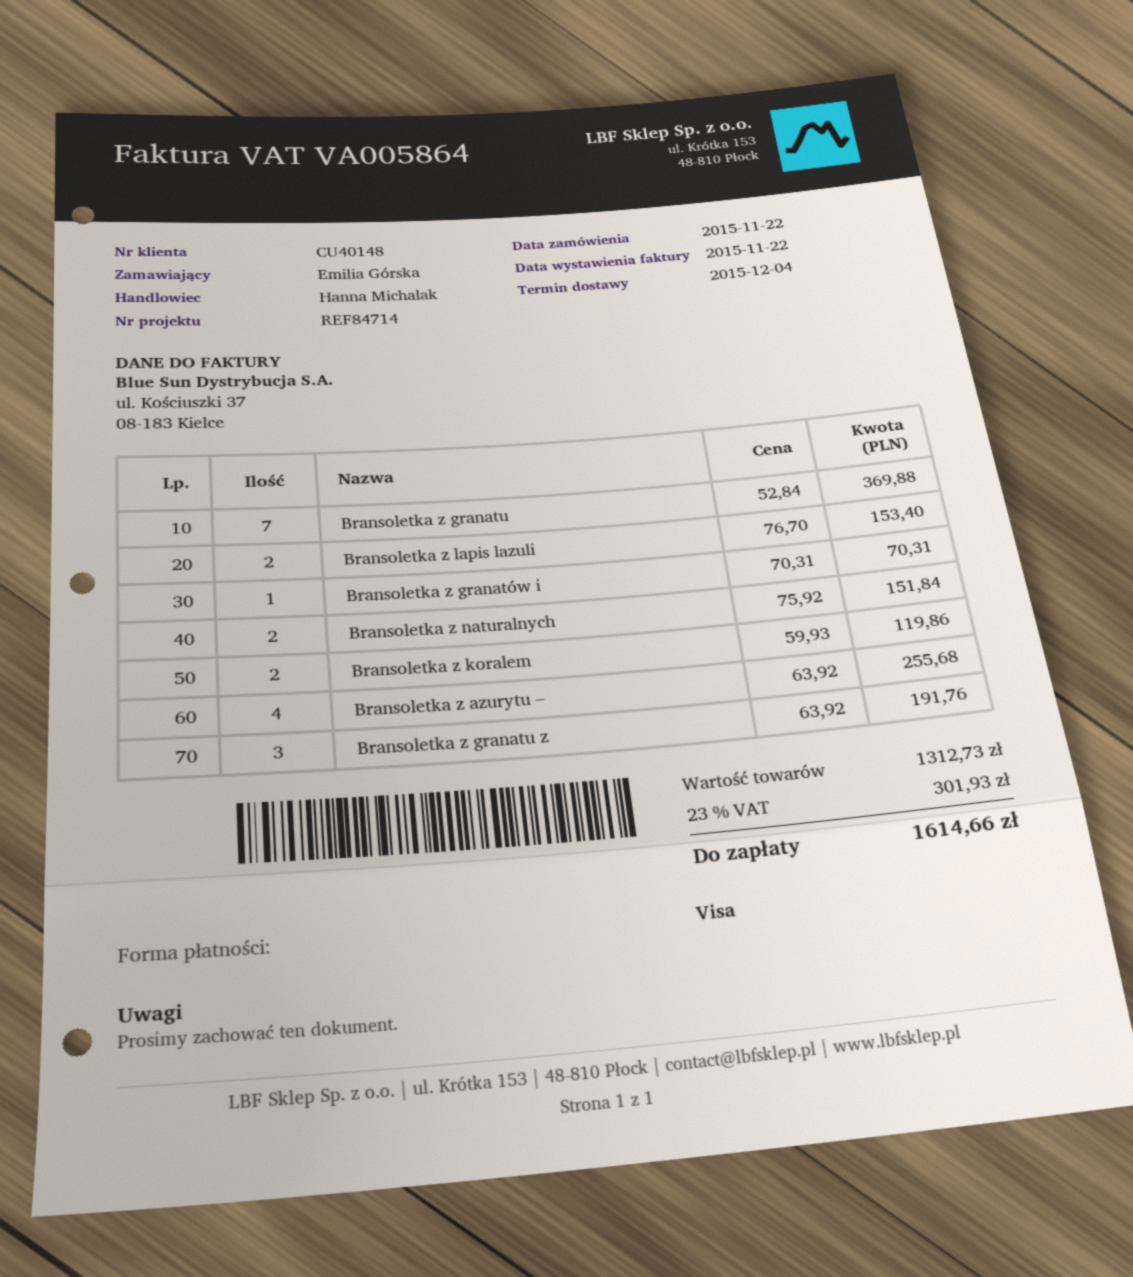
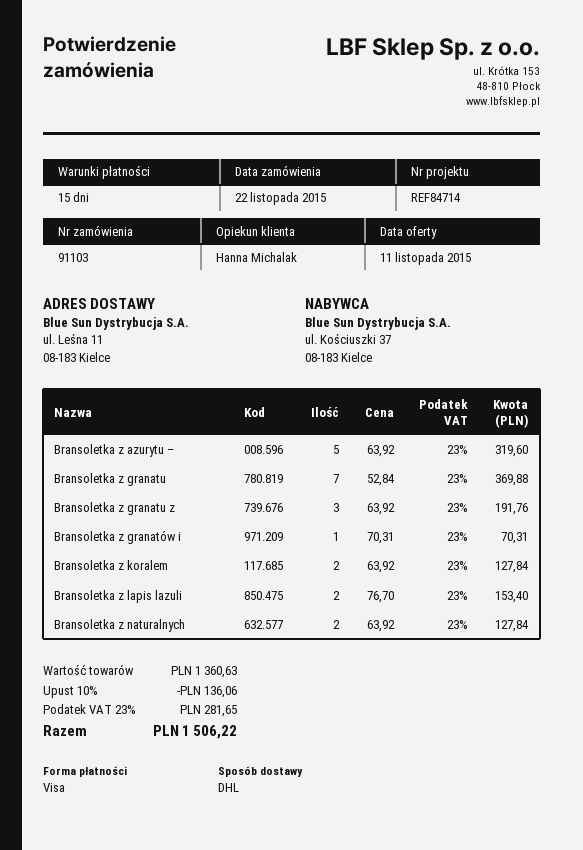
Bransoletka z naturalnych: 2 x 75.92 = 151.84 -> 2 x 63.92 = 127.84
Bransoletka z koralem: 2 x 59.93 = 119.86 -> 2 x 63.92 = 127.84
Bransoletka z azurytu –: 4 x 63.92 = 255.68 -> 5 x 63.92 = 319.60
subtotal: 1312.73 -> 1360.63
discount: none -> 10% = 136.06
tax: 23% = 301.93 -> 23% = 281.65
total: 1614.66 -> 1506.22

